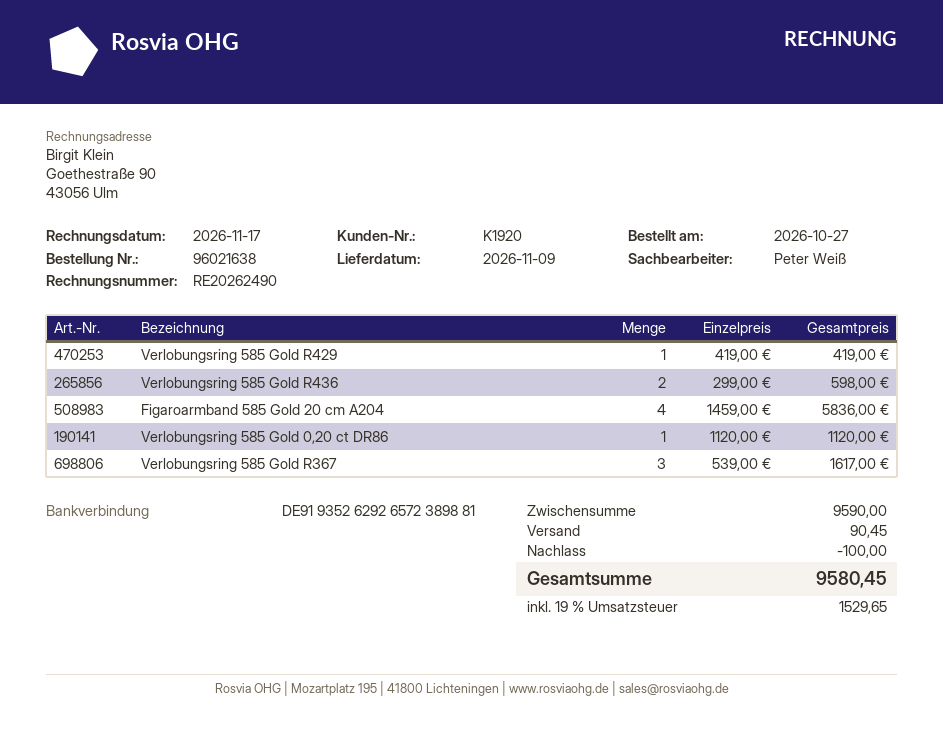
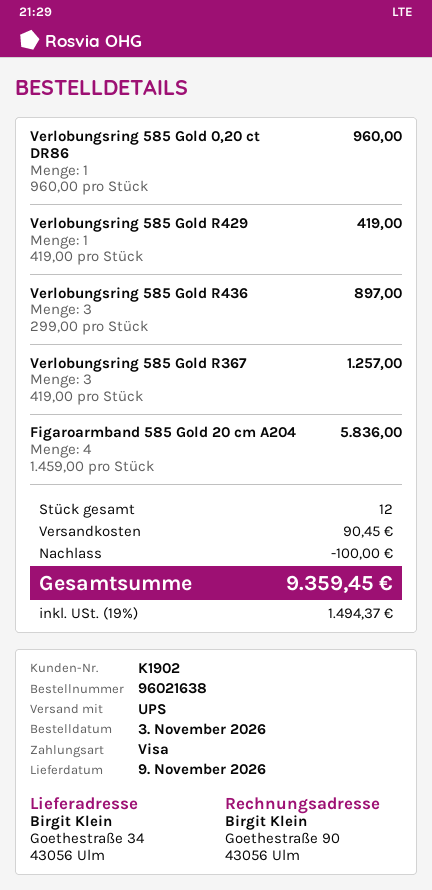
order date: 2026-10-27 -> 2026-11-03
customer number: K1920 -> K1902
Verlobungsring 585 Gold R436: 2 x 299.00 = 598.00 -> 3 x 299.00 = 897.00
Verlobungsring 585 Gold 0,20 ct DR86: 1 x 1120.00 = 1120.00 -> 1 x 960.00 = 960.00
Verlobungsring 585 Gold R367: 3 x 539.00 = 1617.00 -> 3 x 419.00 = 1257.00
tax: 19% = 1529.65 -> 19% = 1494.37
total: 9580.45 -> 9359.45

